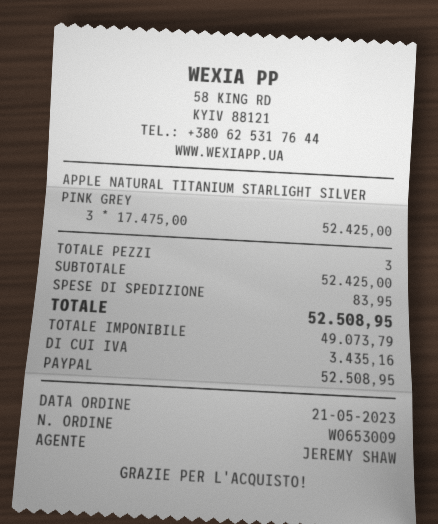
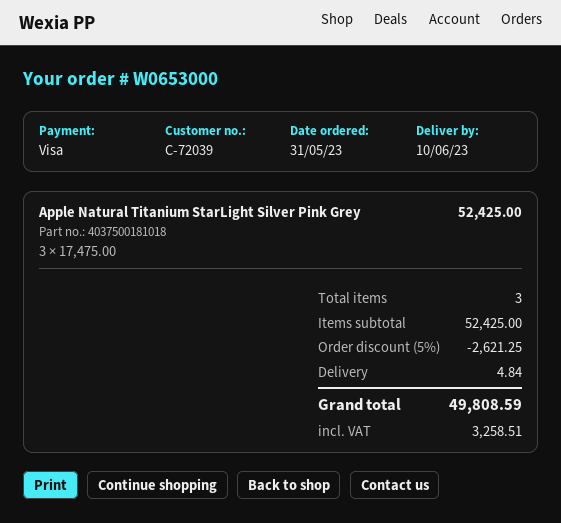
order number: W0653009 -> W0653000
order date: 2023-05-21 -> 2023-05-31
payment method: PayPal -> Visa
discount: none -> 5% = 2621.25
shipping: 83.95 -> 4.84
tax: 3435.16 -> 3258.51
total: 52508.95 -> 49808.59

